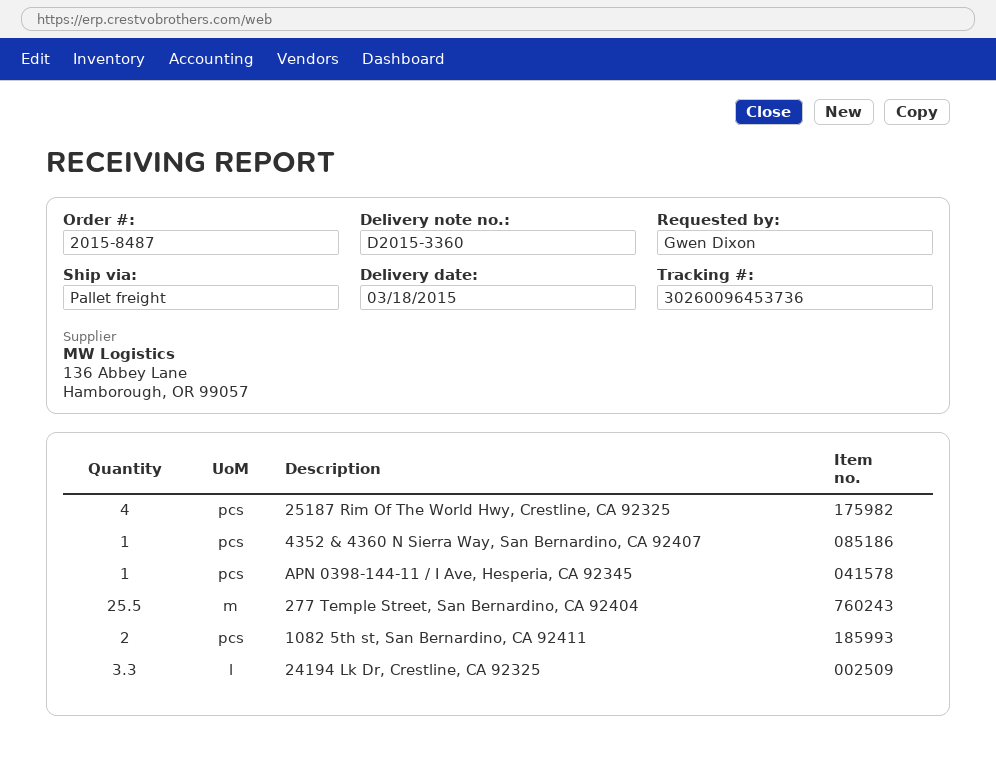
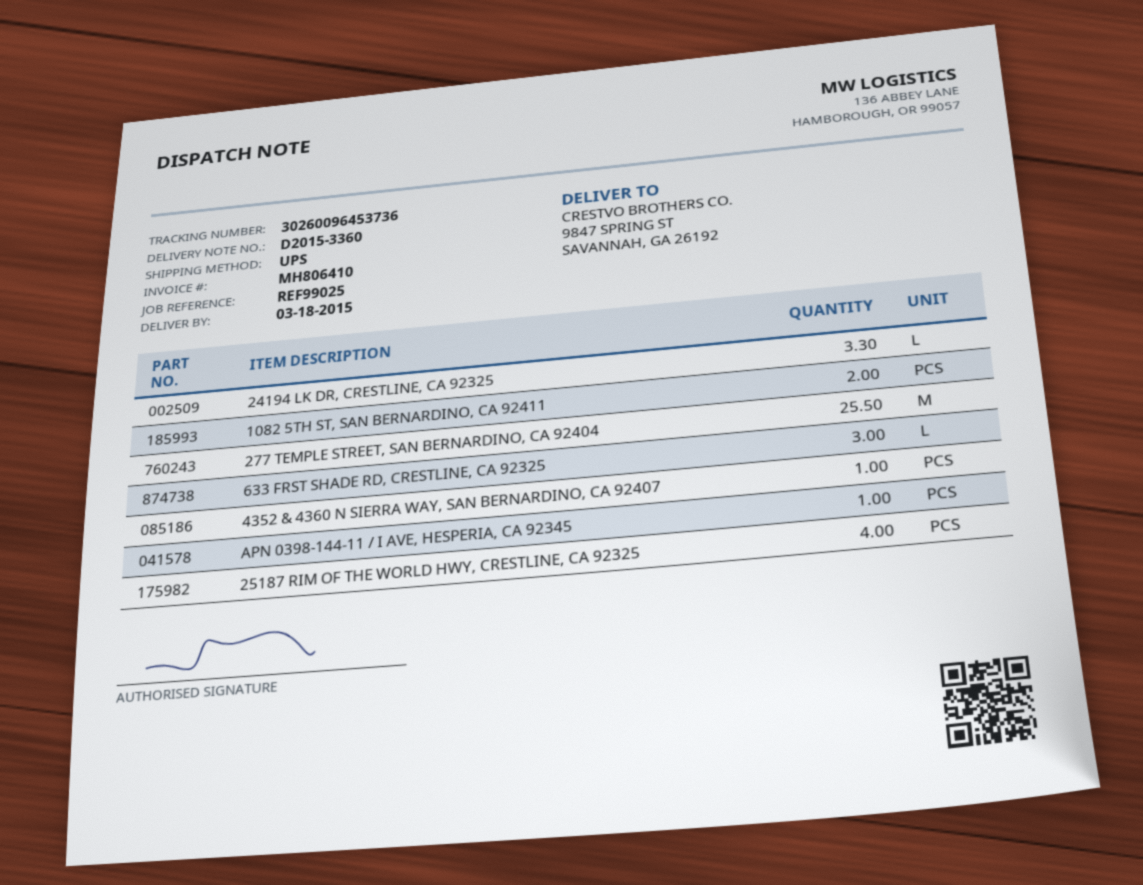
shipping method: pallet freight -> UPS
633 FRST SHADE RD, CRESTLINE, CA 92325: none -> 3

